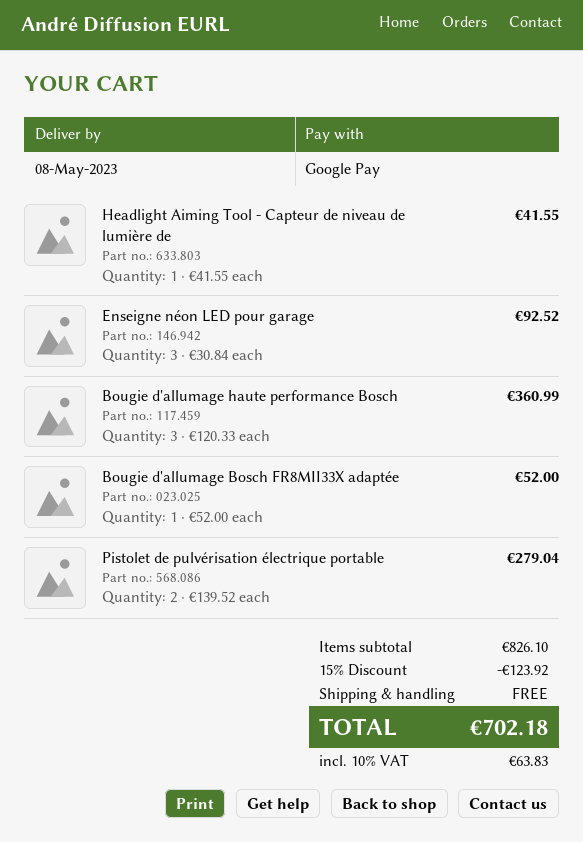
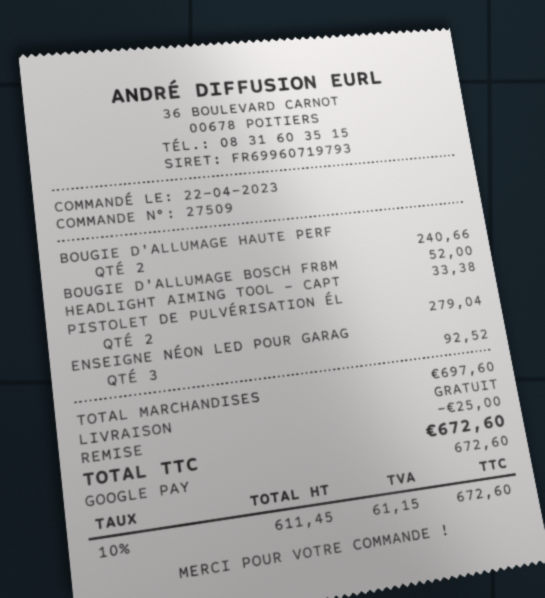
Headlight Aiming Tool - Capteur de niveau de lumière de: 1 for 41.55 -> 1 for 33.38
Bougie d'allumage haute performance Bosch: 3 for 360.99 -> 2 for 240.66
subtotal: 826.10 -> 697.60
discount: 123.92 -> 25.00
tax: 10% = 63.83 -> 10% = 61.15
total: 702.18 -> 672.60

